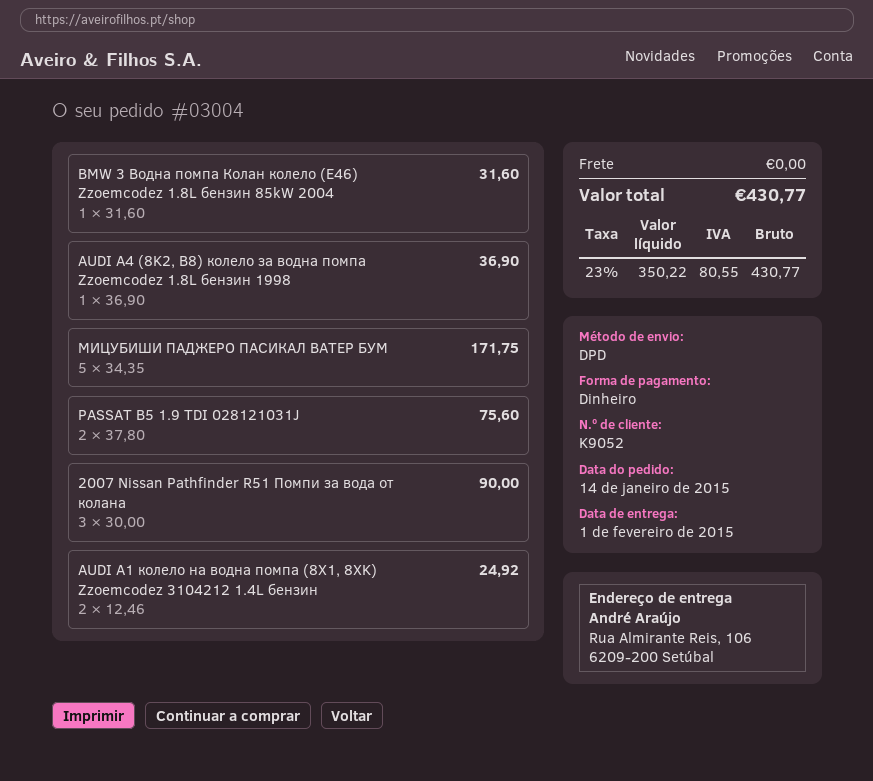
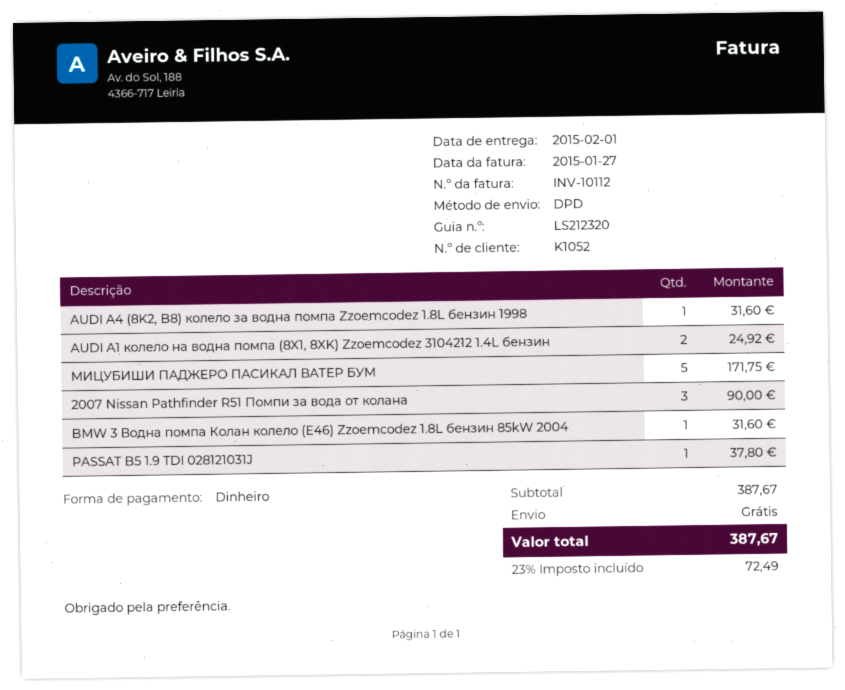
customer number: K9052 -> K1052
AUDI A4 (8K2, B8) колело за водна помпа Zzoemcodez 1.8L бензин 1998: 1 for 36.90 -> 1 for 31.60
PASSAT B5 1.9 TDI 028121031J: 2 for 75.60 -> 1 for 37.80
tax: 23% = 80.55 -> 23% = 72.49
total: 430.77 -> 387.67

